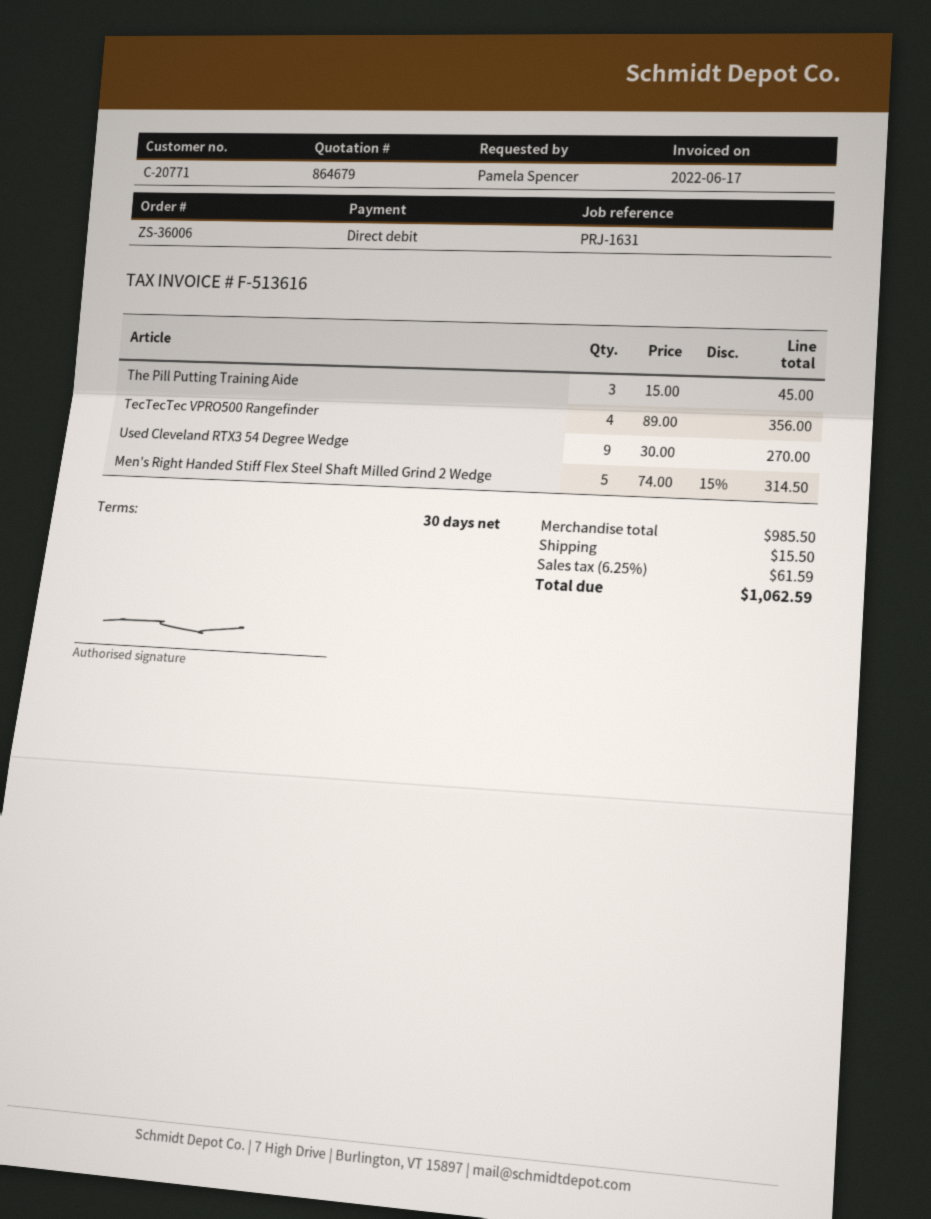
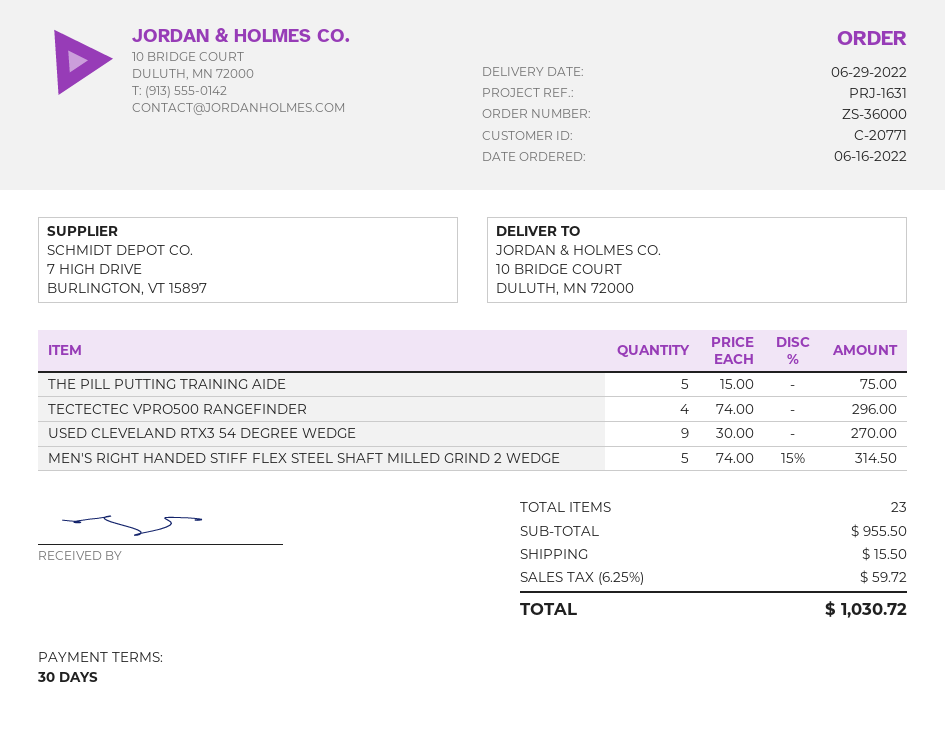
order number: ZS-36006 -> ZS-36000
The Pill Putting Training Aide: 3 x 15.00 = 45.00 -> 5 x 15.00 = 75.00
TecTecTec VPRO500 Rangefinder: 4 x 89.00 = 356.00 -> 4 x 74.00 = 296.00
subtotal: 985.50 -> 955.50
tax: 6.25% = 61.59 -> 6.25% = 59.72
total: 1062.59 -> 1030.72

